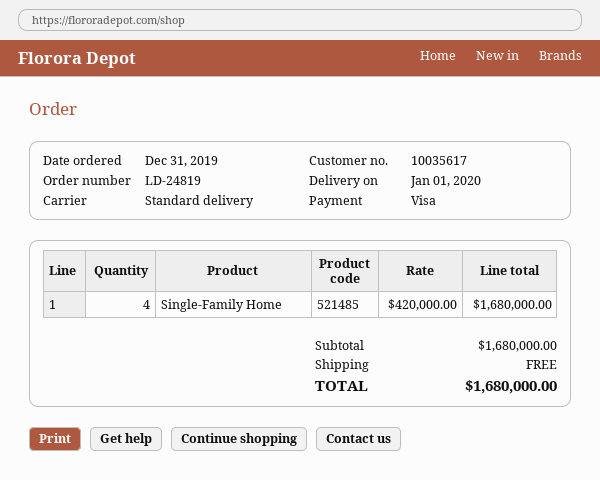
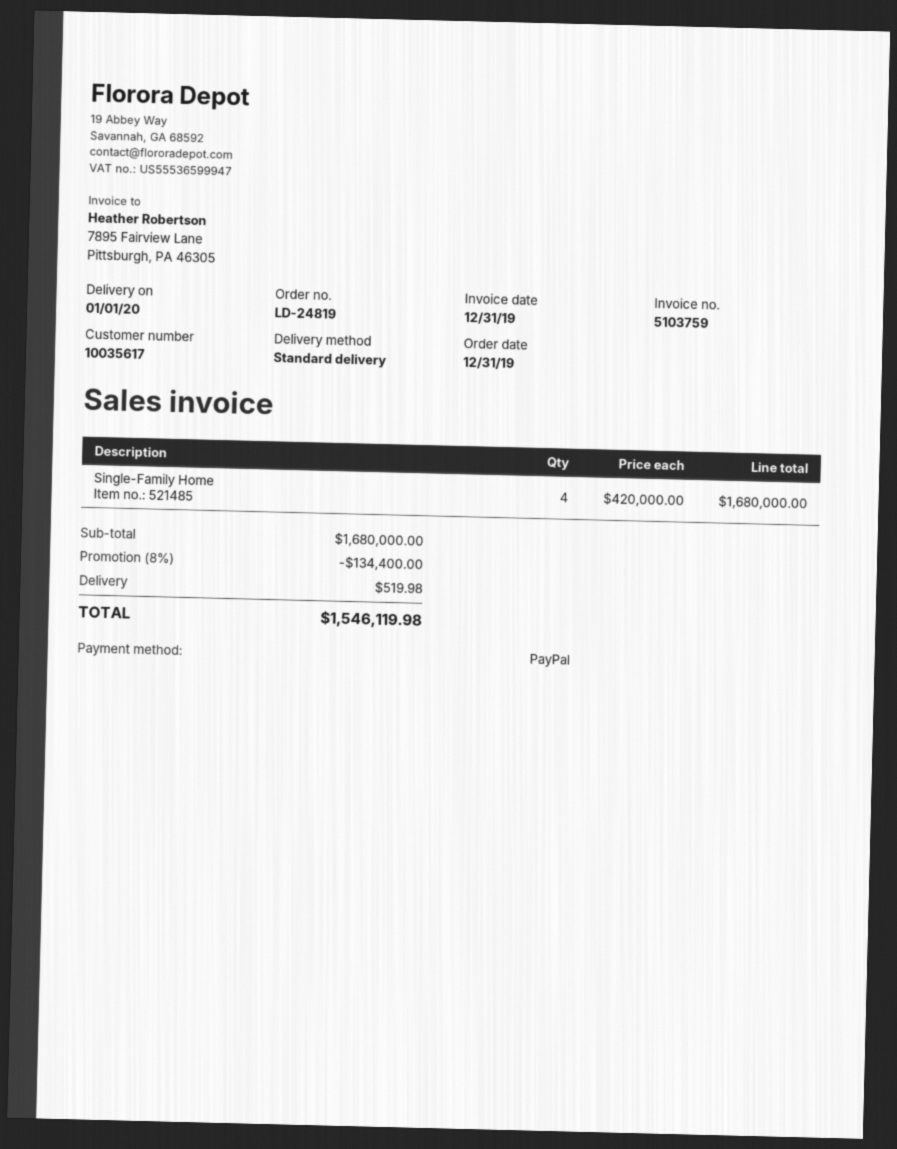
payment method: Visa -> PayPal
discount: none -> 8% = 134400.00
shipping: 0.00 -> 519.98
total: 1680000.00 -> 1546119.98

